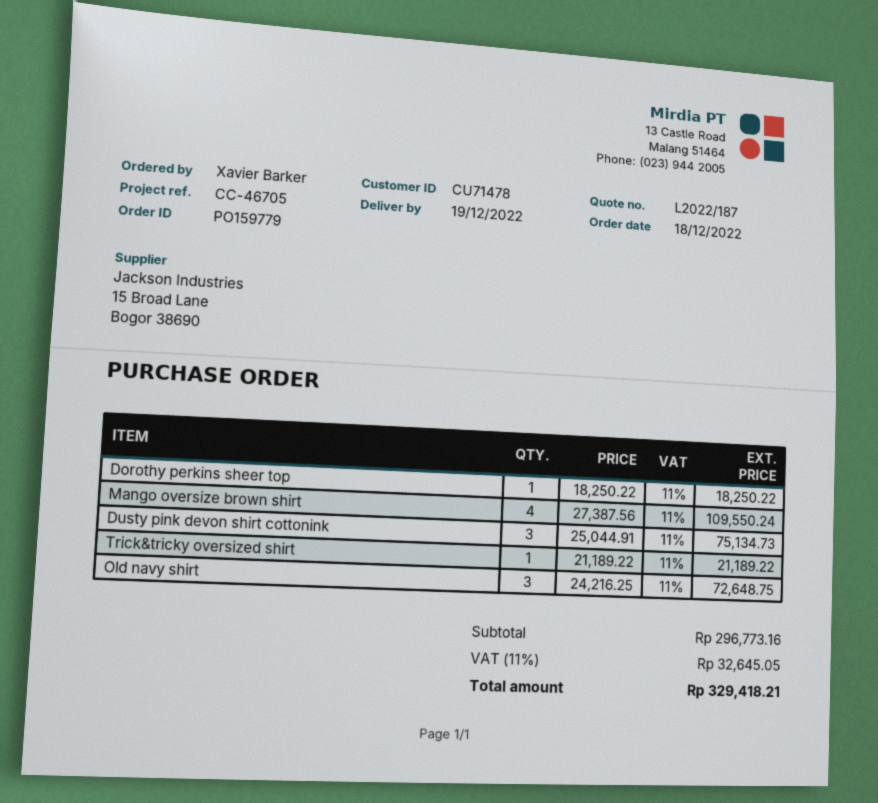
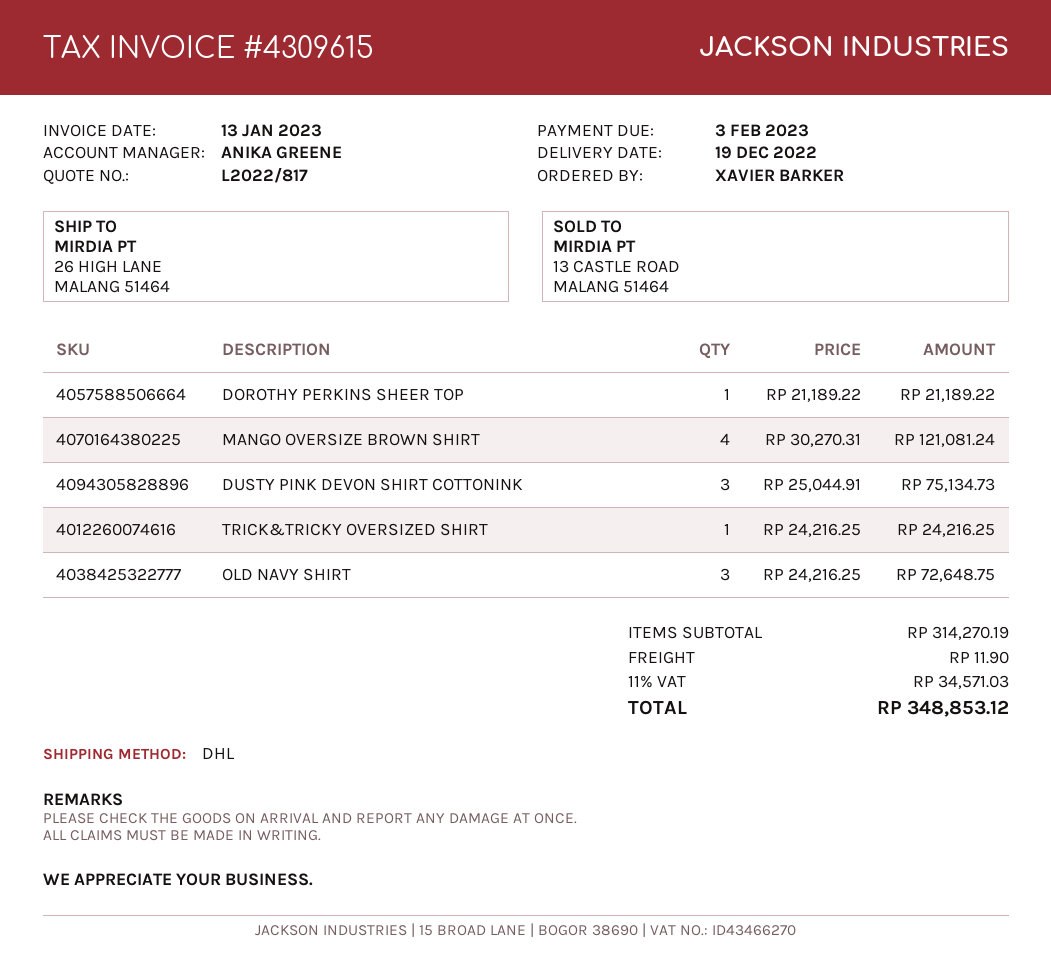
quote number: L2022/187 -> L2022/817
Dorothy perkins sheer top: 1 x 18250.22 = 18250.22 -> 1 x 21189.22 = 21189.22
Mango oversize brown shirt: 4 x 27387.56 = 109550.24 -> 4 x 30270.31 = 121081.24
Trick&tricky oversized shirt: 1 x 21189.22 = 21189.22 -> 1 x 24216.25 = 24216.25
subtotal: 296773.16 -> 314270.19
shipping: none -> 11.90
tax: 11% = 32645.05 -> 11% = 34571.03
total: 329418.21 -> 348853.12

